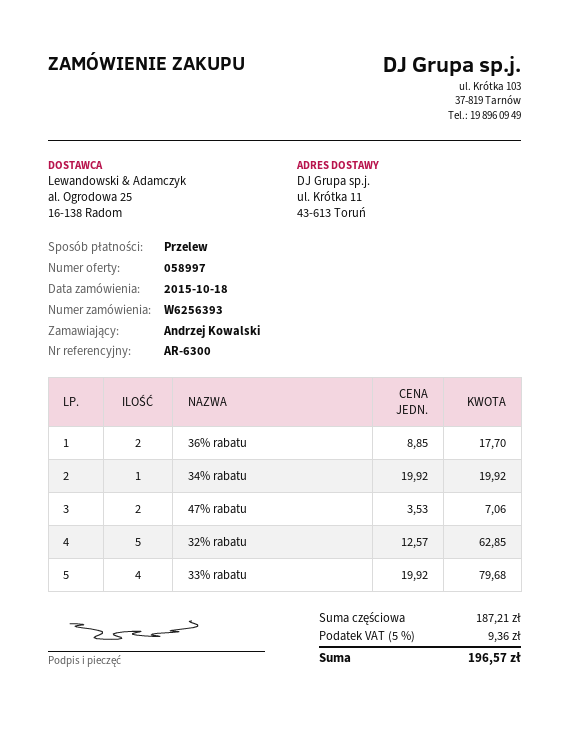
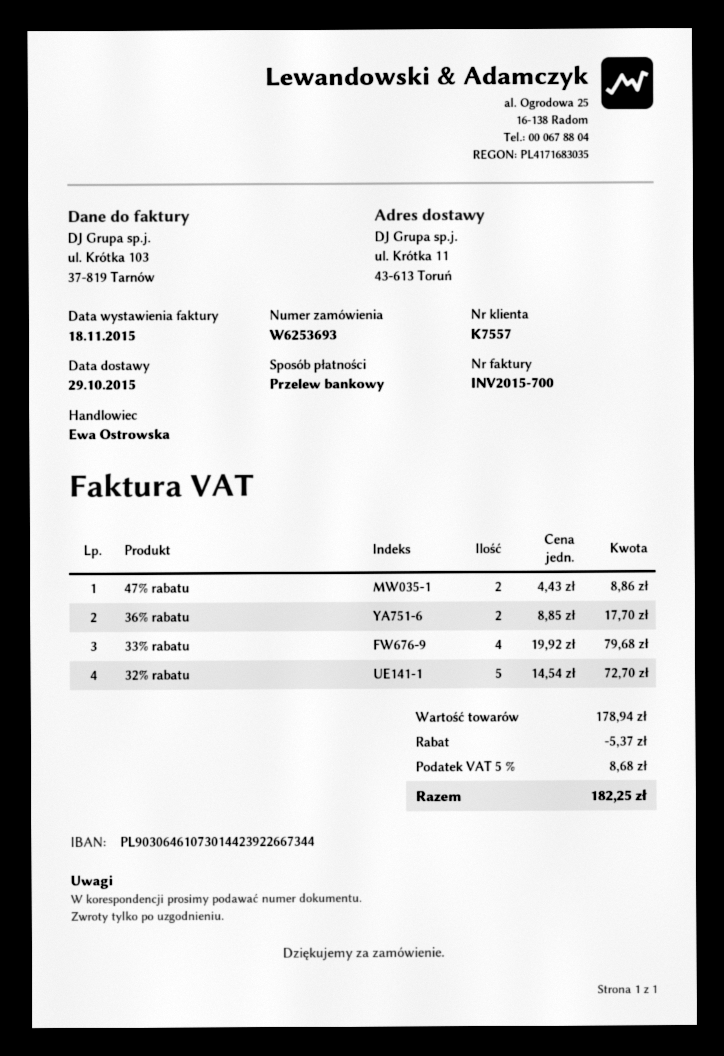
order number: W6256393 -> W6253693
34% rabatu: 1 x 19.92 = 19.92 -> none
47% rabatu: 2 x 3.53 = 7.06 -> 2 x 4.43 = 8.86
32% rabatu: 5 x 12.57 = 62.85 -> 5 x 14.54 = 72.70
subtotal: 187.21 -> 178.94
discount: none -> 5.37
tax: 5% = 9.36 -> 5% = 8.68
total: 196.57 -> 182.25

